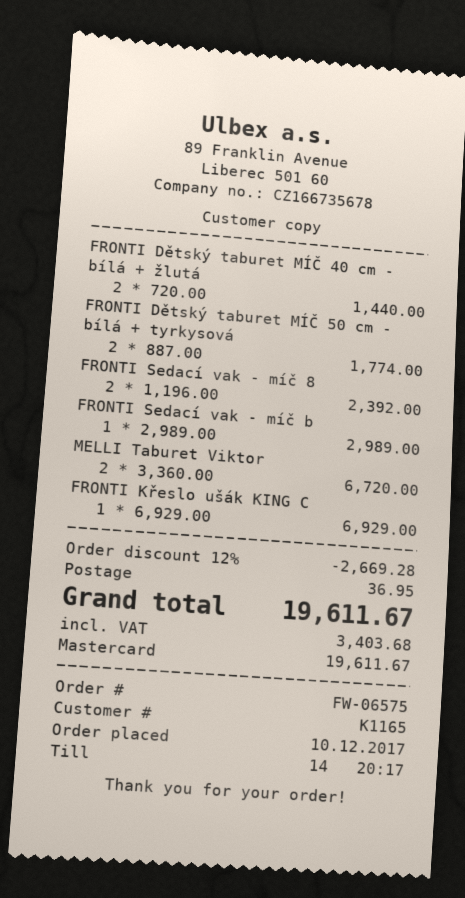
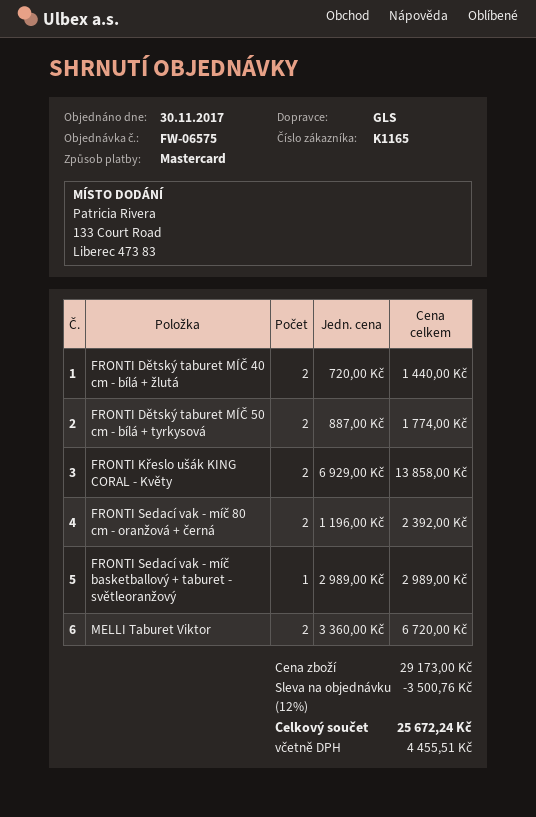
order date: 2017-12-10 -> 2017-11-30
FRONTI Křeslo ušák KING C: 1 x 6929.00 = 6929.00 -> 2 x 6929.00 = 13858.00
discount: 12% = 2669.28 -> 12% = 3500.76
shipping: 36.95 -> none
tax: 3403.68 -> 4455.51
total: 19611.67 -> 25672.24

